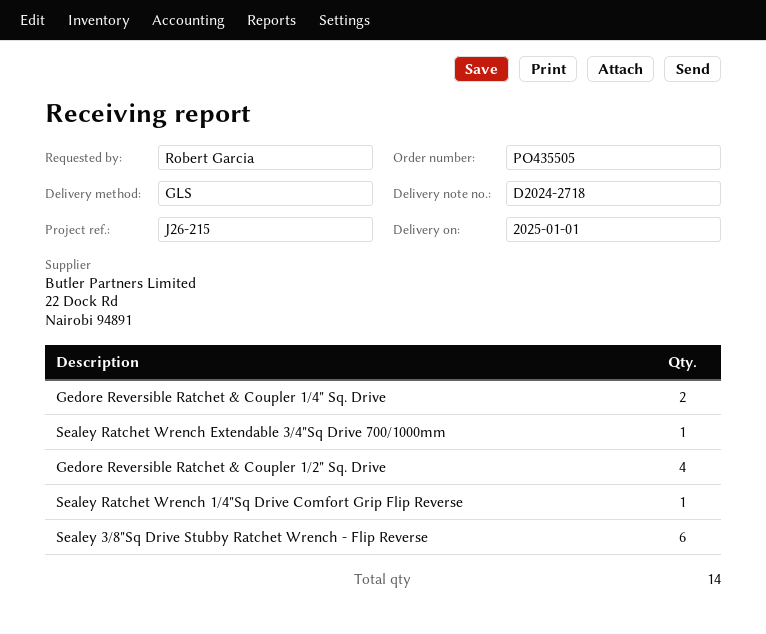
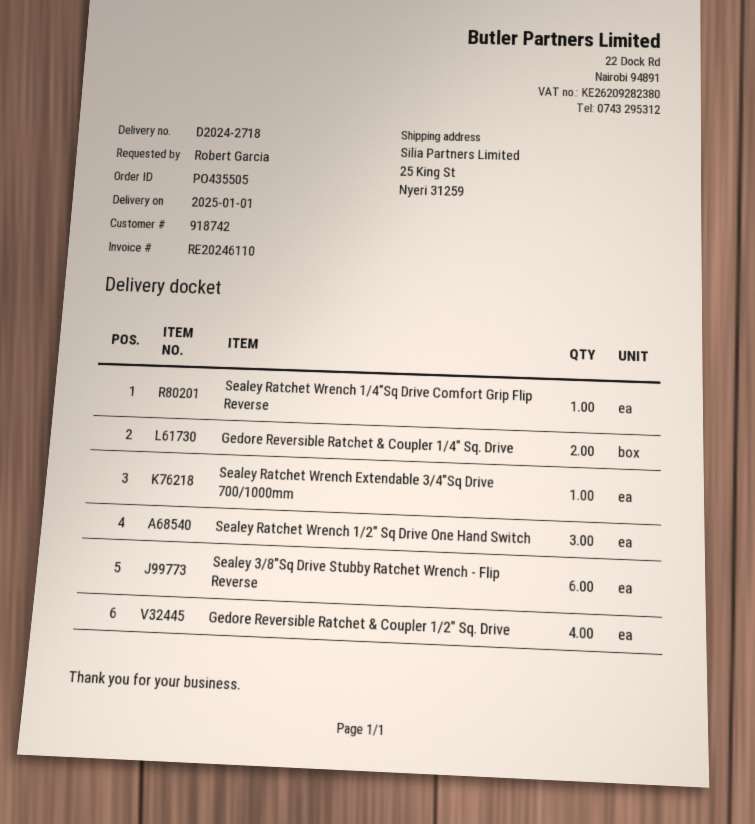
Sealey Ratchet Wrench 1/2" Sq Drive One Hand Switch: none -> 3

